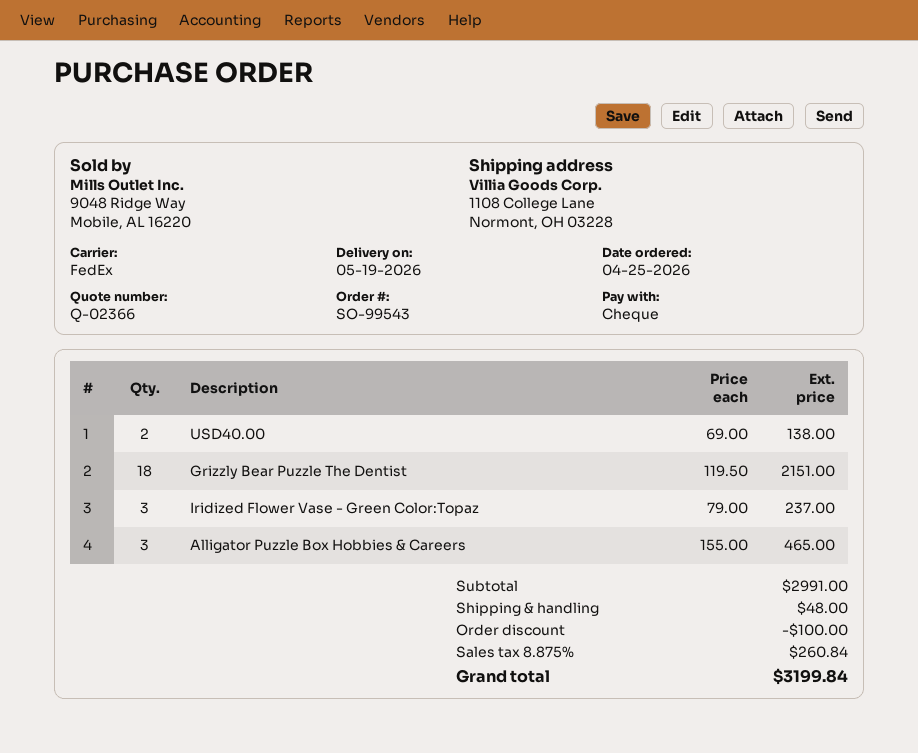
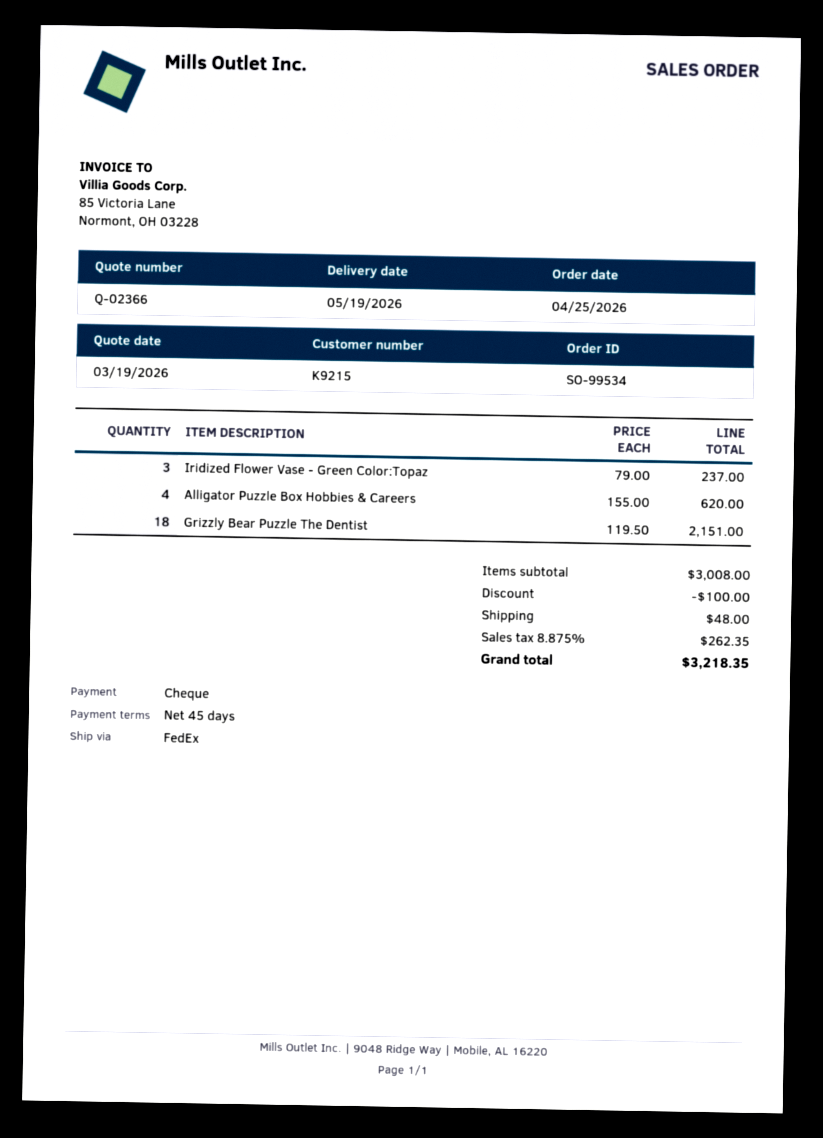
order number: SO-99543 -> SO-99534
USD40.00: 2 x 69.00 = 138.00 -> none
Alligator Puzzle Box Hobbies & Careers: 3 x 155.00 = 465.00 -> 4 x 155.00 = 620.00
subtotal: 2991.00 -> 3008.00
tax: 8.875% = 260.84 -> 8.875% = 262.35
total: 3199.84 -> 3218.35

